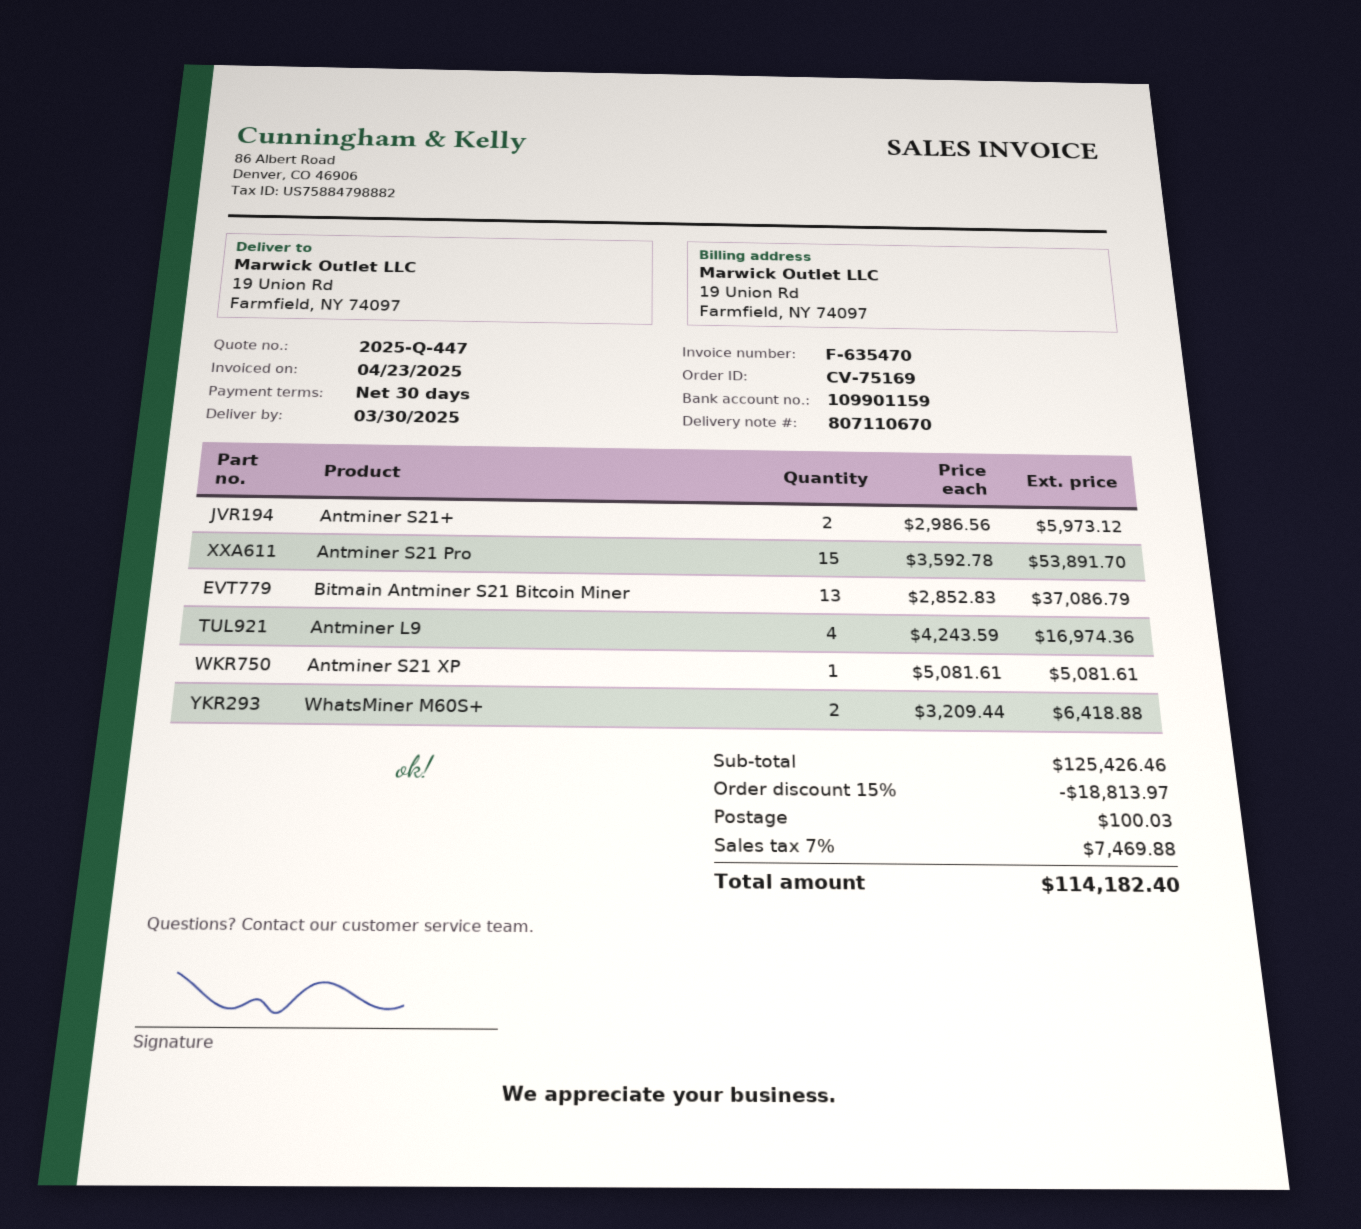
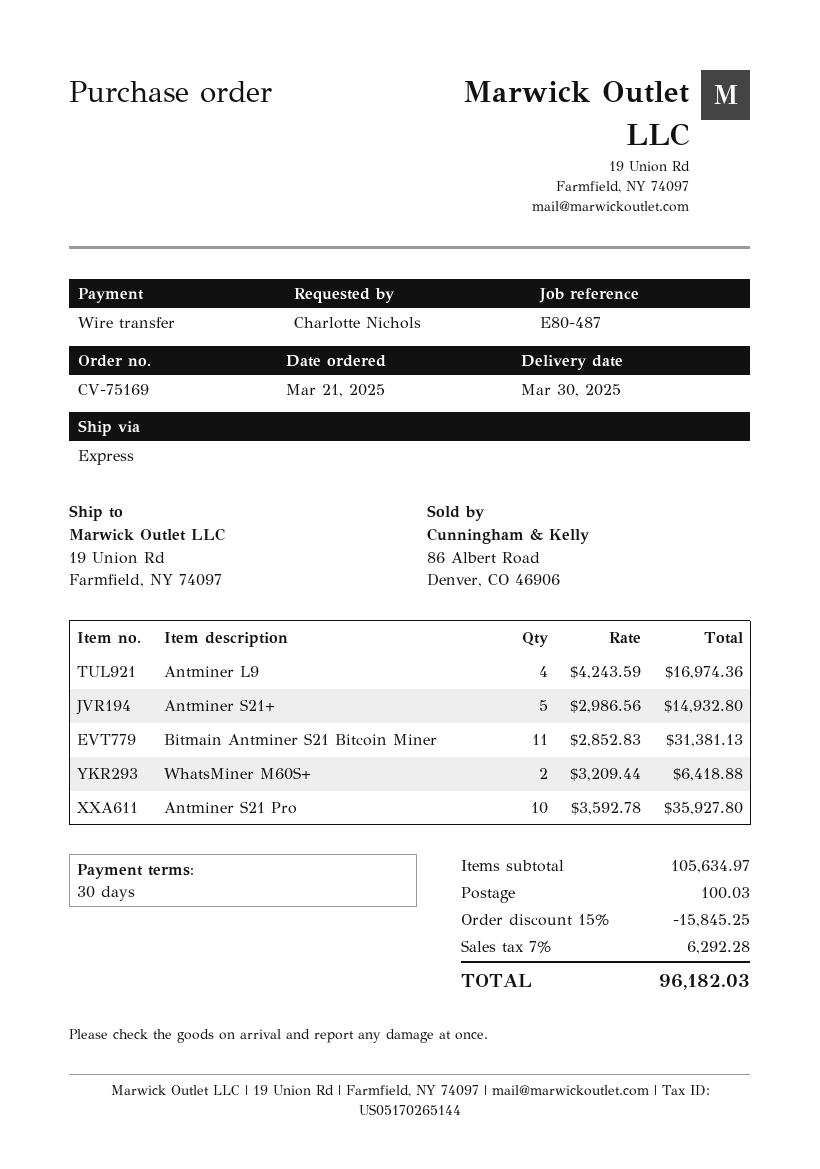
Antminer S21+: 2 x 2986.56 = 5973.12 -> 5 x 2986.56 = 14932.80
Antminer S21 Pro: 15 x 3592.78 = 53891.70 -> 10 x 3592.78 = 35927.80
Bitmain Antminer S21 Bitcoin Miner: 13 x 2852.83 = 37086.79 -> 11 x 2852.83 = 31381.13
Antminer S21 XP: 1 x 5081.61 = 5081.61 -> none
subtotal: 125426.46 -> 105634.97
discount: 15% = 18813.97 -> 15% = 15845.25
tax: 7% = 7469.88 -> 7% = 6292.28
total: 114182.40 -> 96182.03

